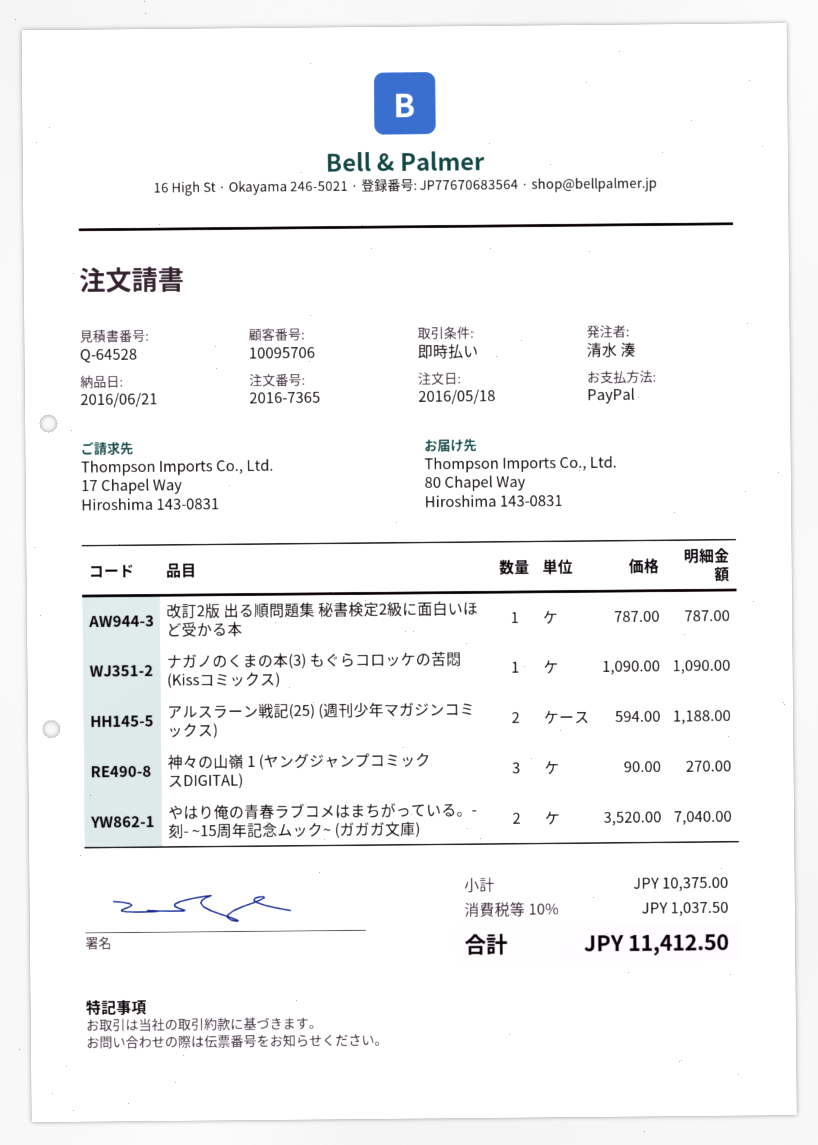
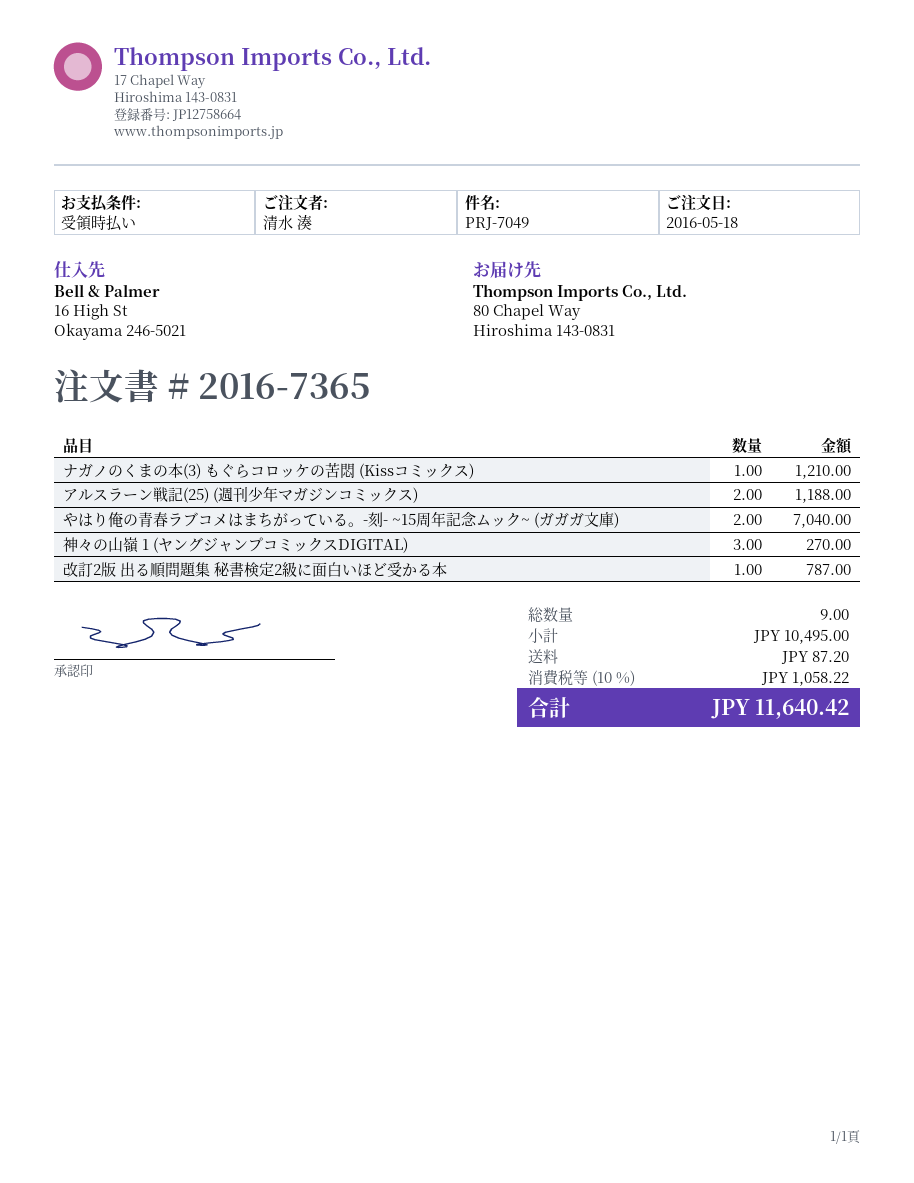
ナガノのくまの本(3) もぐらコロッケの苦悶 (Kissコミックス): 1 for 1090.00 -> 1 for 1210.00
subtotal: 10375.00 -> 10495.00
shipping: none -> 87.20
tax: 10% = 1037.50 -> 10% = 1058.22
total: 11412.50 -> 11640.42

